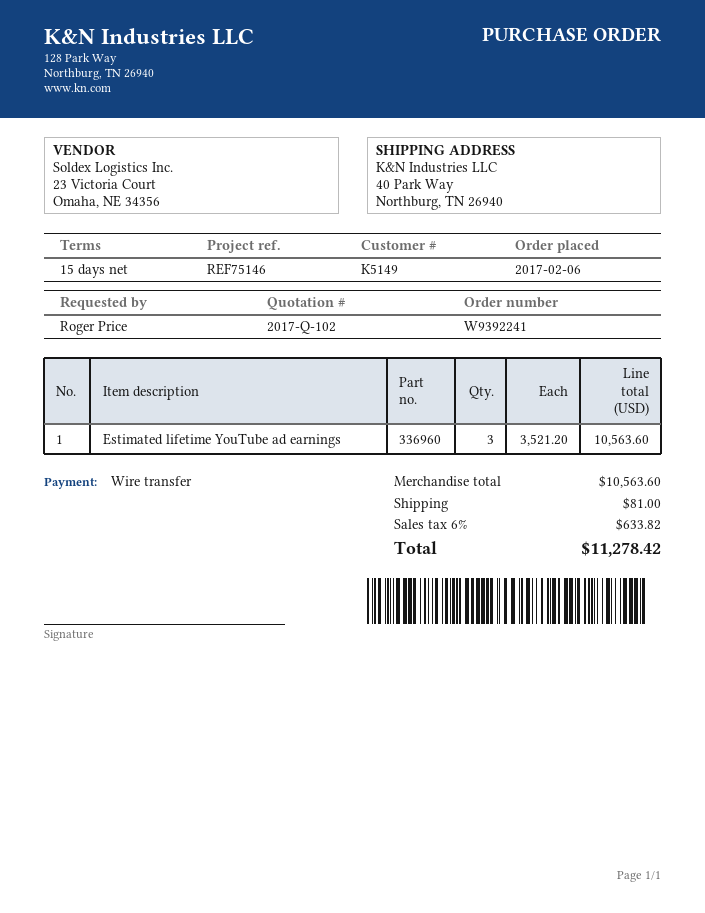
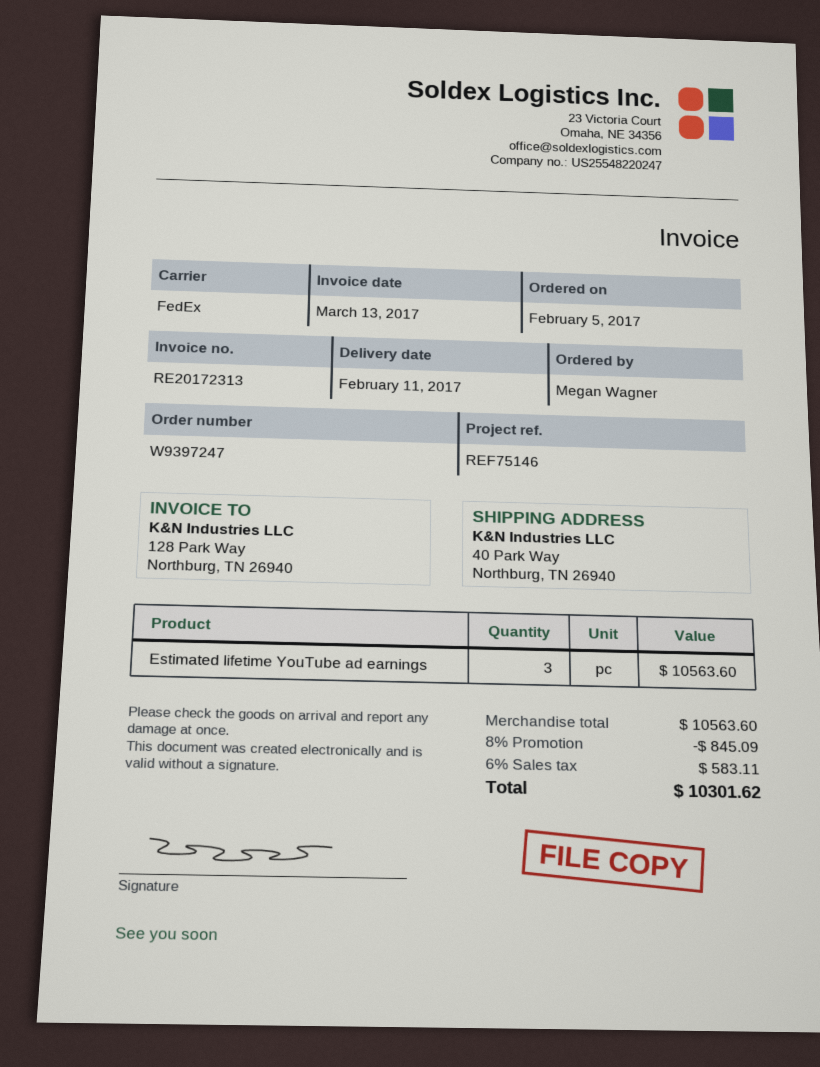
order number: W9392241 -> W9397247
order date: 2017-02-06 -> 2017-02-05
ordered by: Roger Price -> Megan Wagner
discount: none -> 8% = 845.09
shipping: 81.00 -> none
tax: 6% = 633.82 -> 6% = 583.11
total: 11278.42 -> 10301.62

